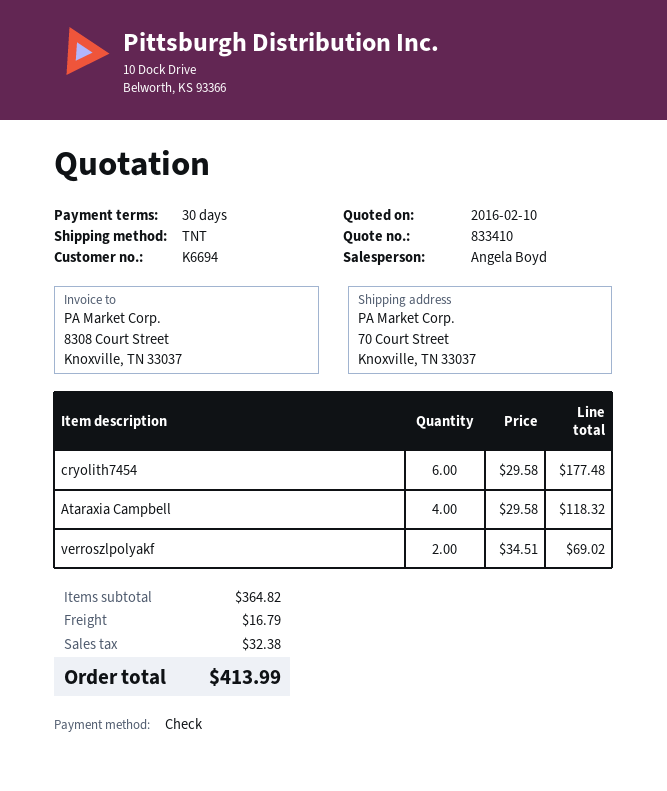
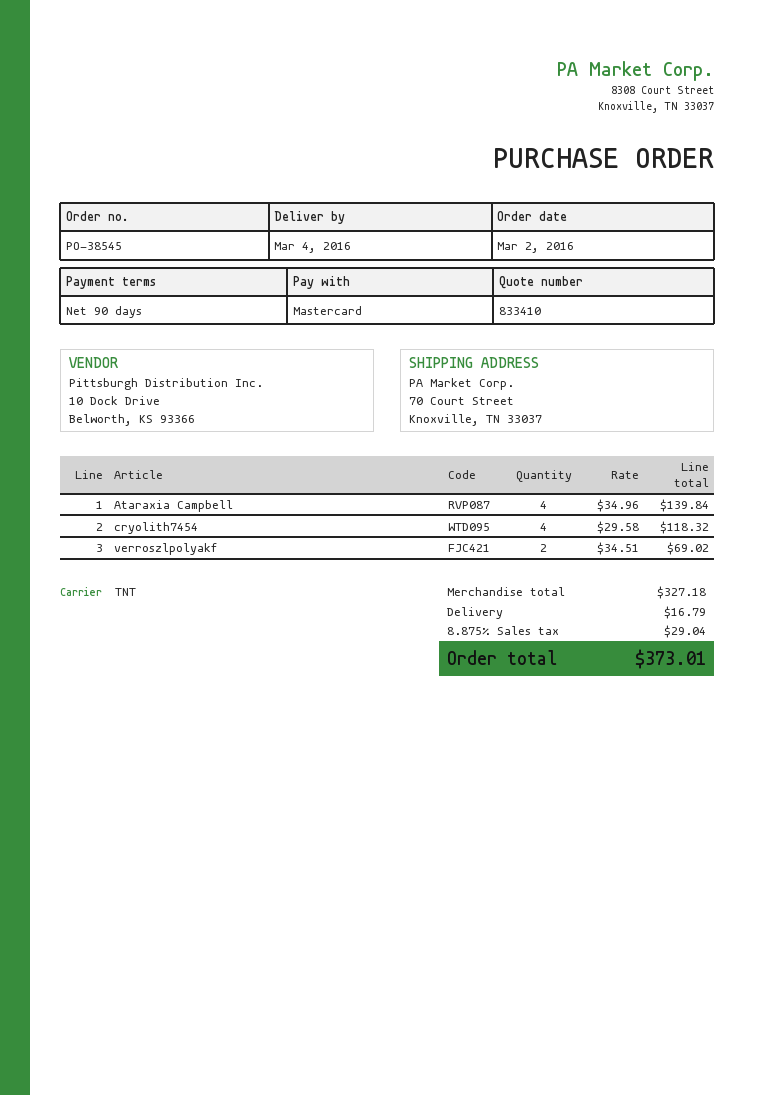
payment terms: 30 days -> 90 days
payment method: cheque -> Mastercard
cryolith7454: 6 x 29.58 = 177.48 -> 4 x 29.58 = 118.32
Ataraxia Campbell: 4 x 29.58 = 118.32 -> 4 x 34.96 = 139.84
subtotal: 364.82 -> 327.18
tax: 32.38 -> 29.04
total: 413.99 -> 373.01

